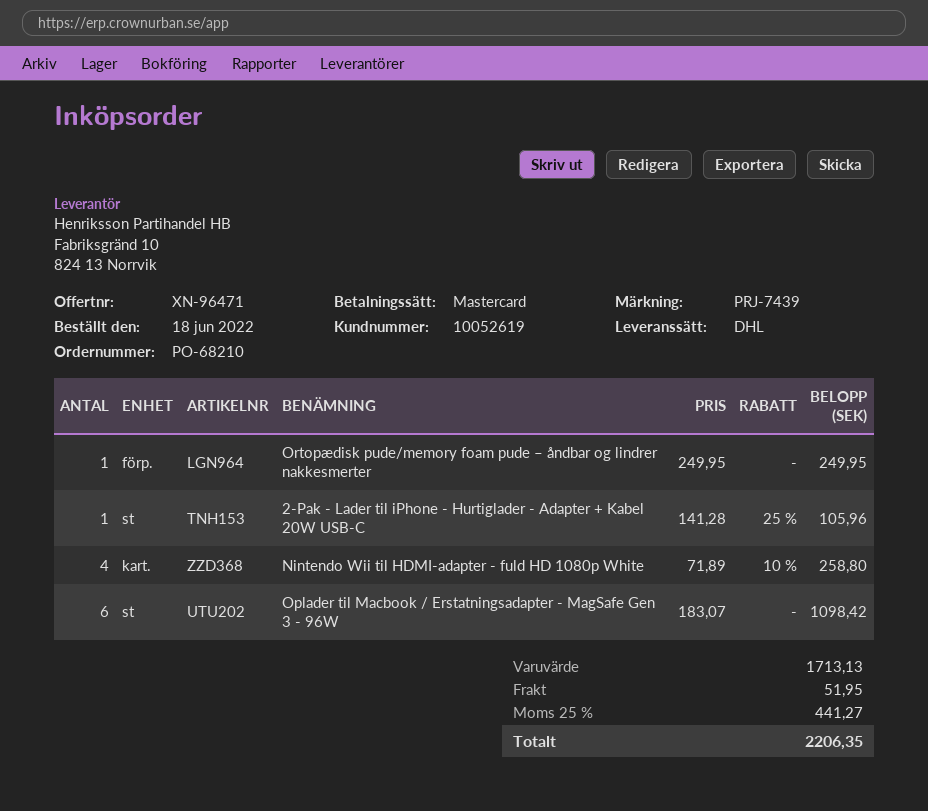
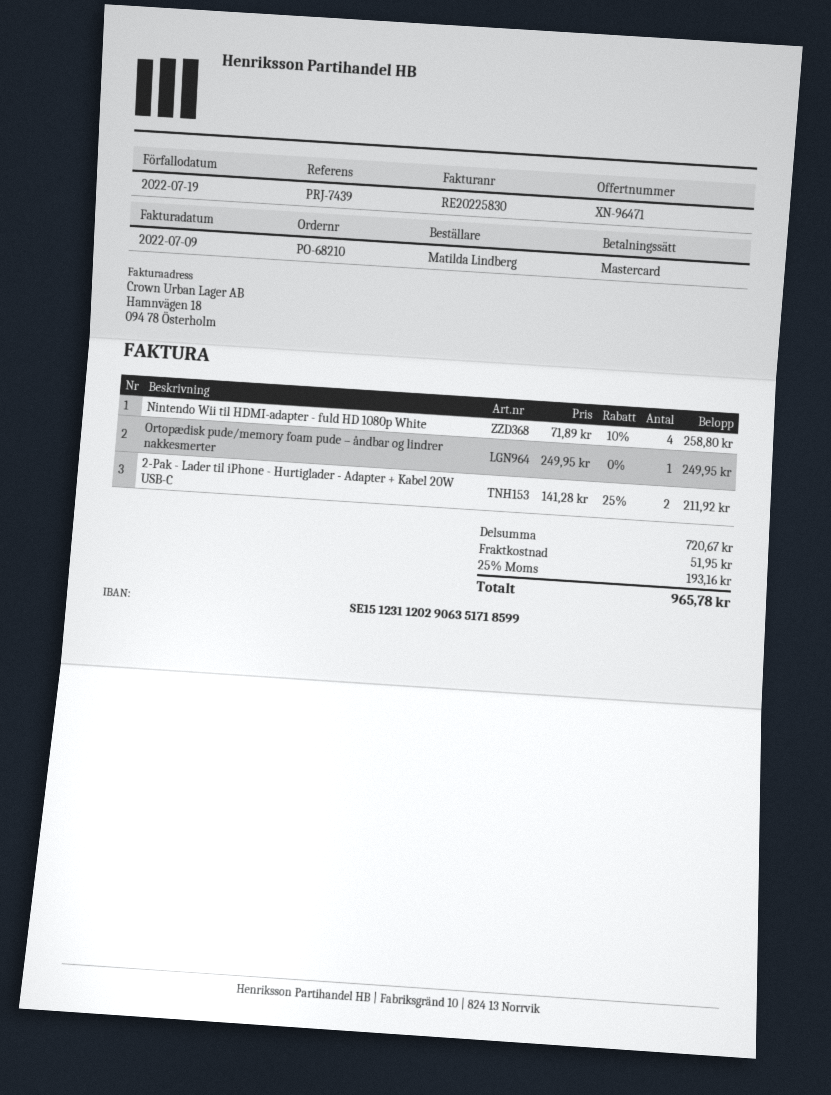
2-Pak - Lader til iPhone - Hurtiglader - Adapter + Kabel 20W USB-C: 1 x 141.28 - 25% = 105.96 -> 2 x 141.28 - 25% = 211.92
Oplader til Macbook / Erstatningsadapter - MagSafe Gen 3 - 96W: 6 x 183.07 = 1098.42 -> none
subtotal: 1713.13 -> 720.67
tax: 25% = 441.27 -> 25% = 193.16
total: 2206.35 -> 965.78

